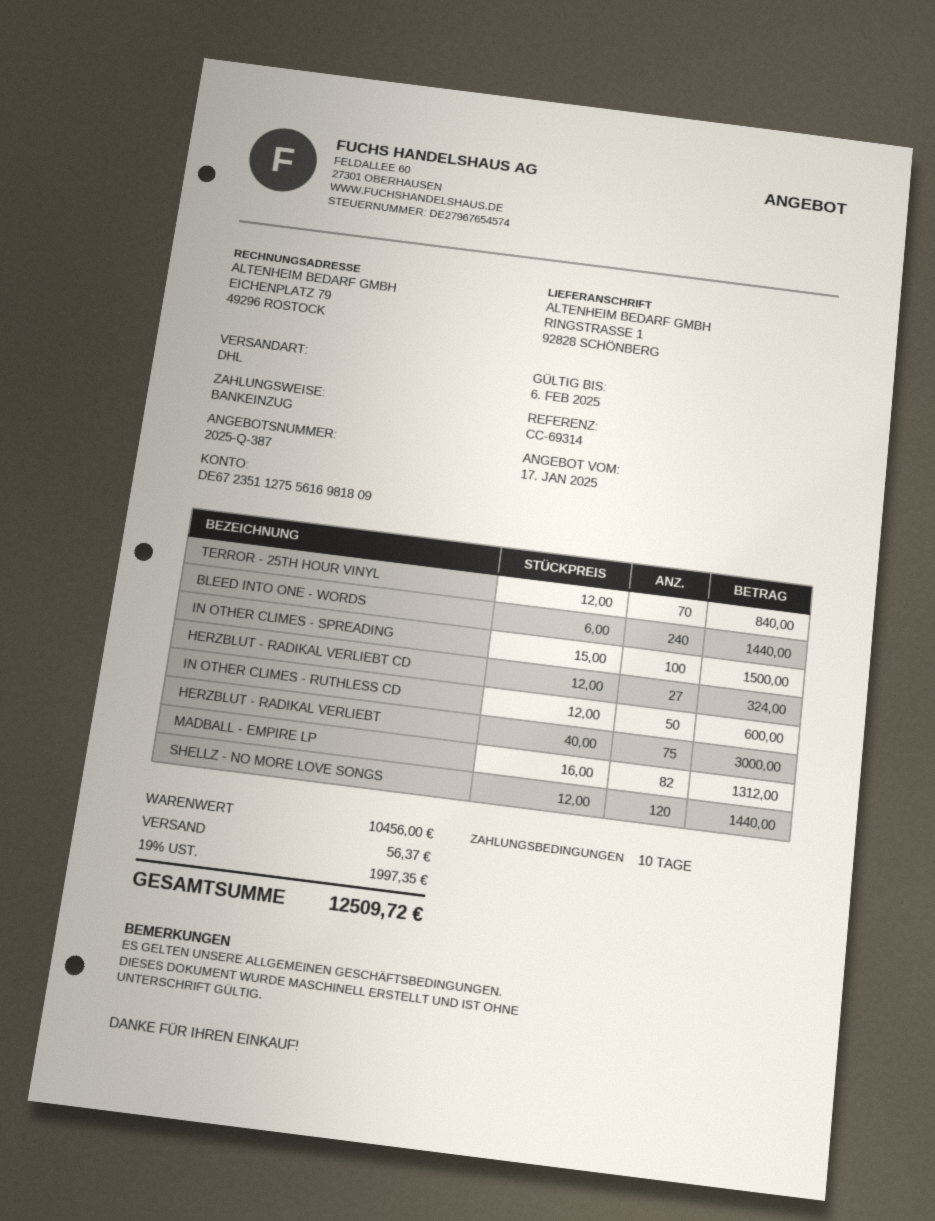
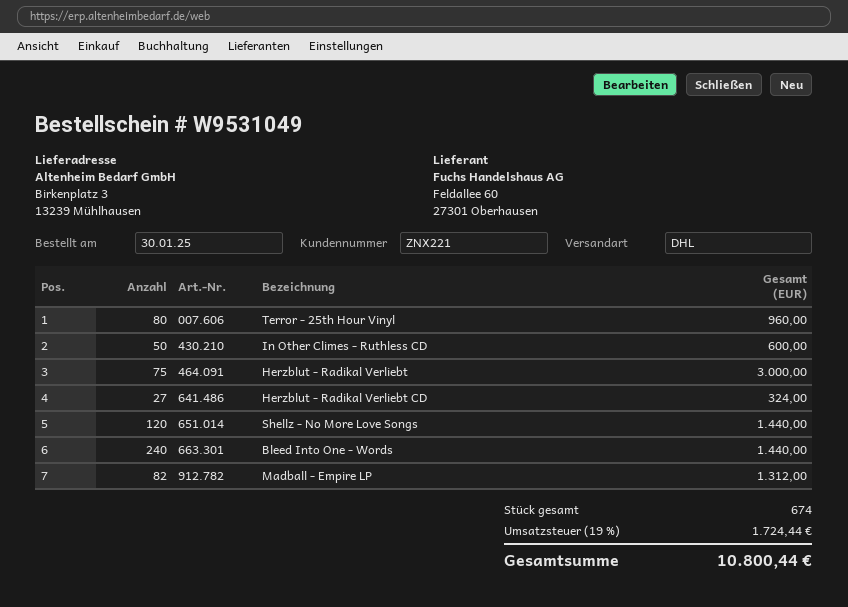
ship to: RINGSTRASSE 1, 92828 SCHÖNBERG -> Birkenplatz 3, 13239 Mühlhausen
TERROR - 25TH HOUR VINYL: 70 for 840.00 -> 80 for 960.00
IN OTHER CLIMES - SPREADING: 100 for 1500.00 -> none
shipping: 56.37 -> none
tax: 19% = 1997.35 -> 19% = 1724.44
total: 12509.72 -> 10800.44

